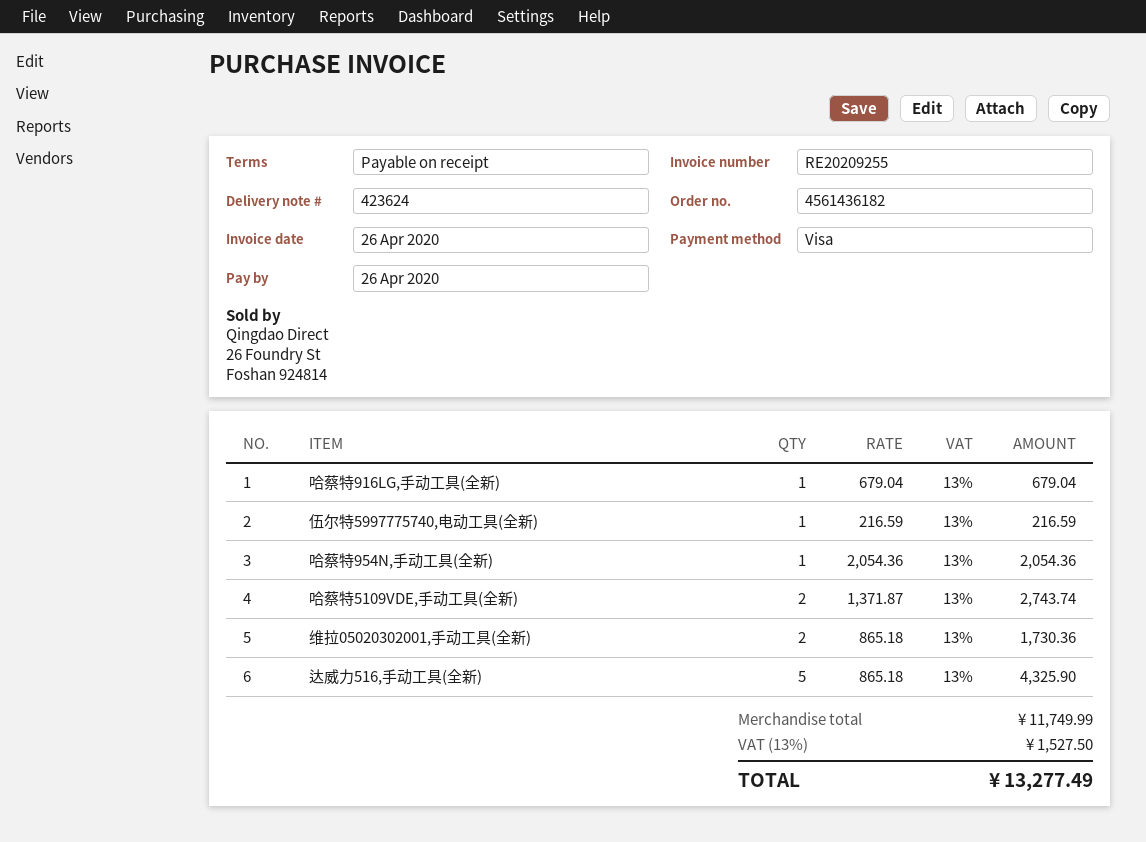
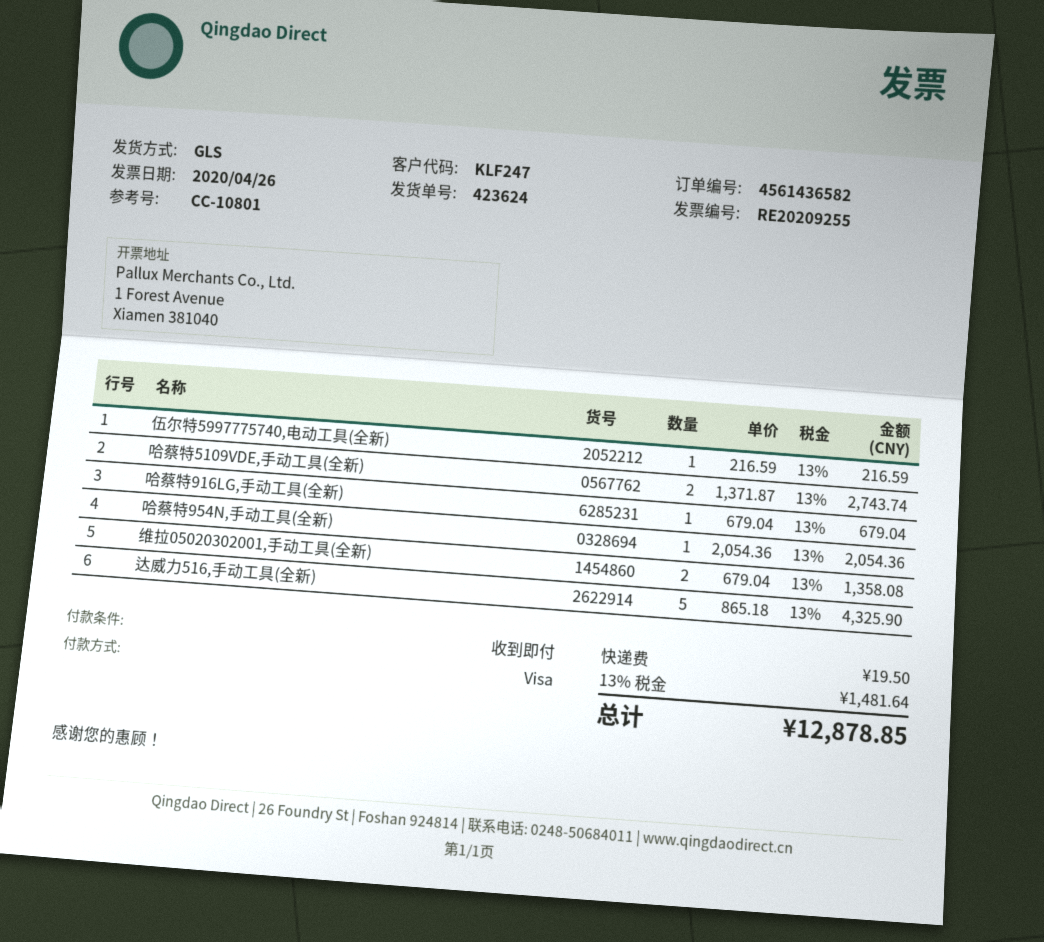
order number: 4561436182 -> 4561436582
维拉05020302001,手动工具(全新): 2 x 865.18 = 1730.36 -> 2 x 679.04 = 1358.08
shipping: none -> 19.50
tax: 13% = 1527.50 -> 13% = 1481.64
total: 13277.49 -> 12878.85

